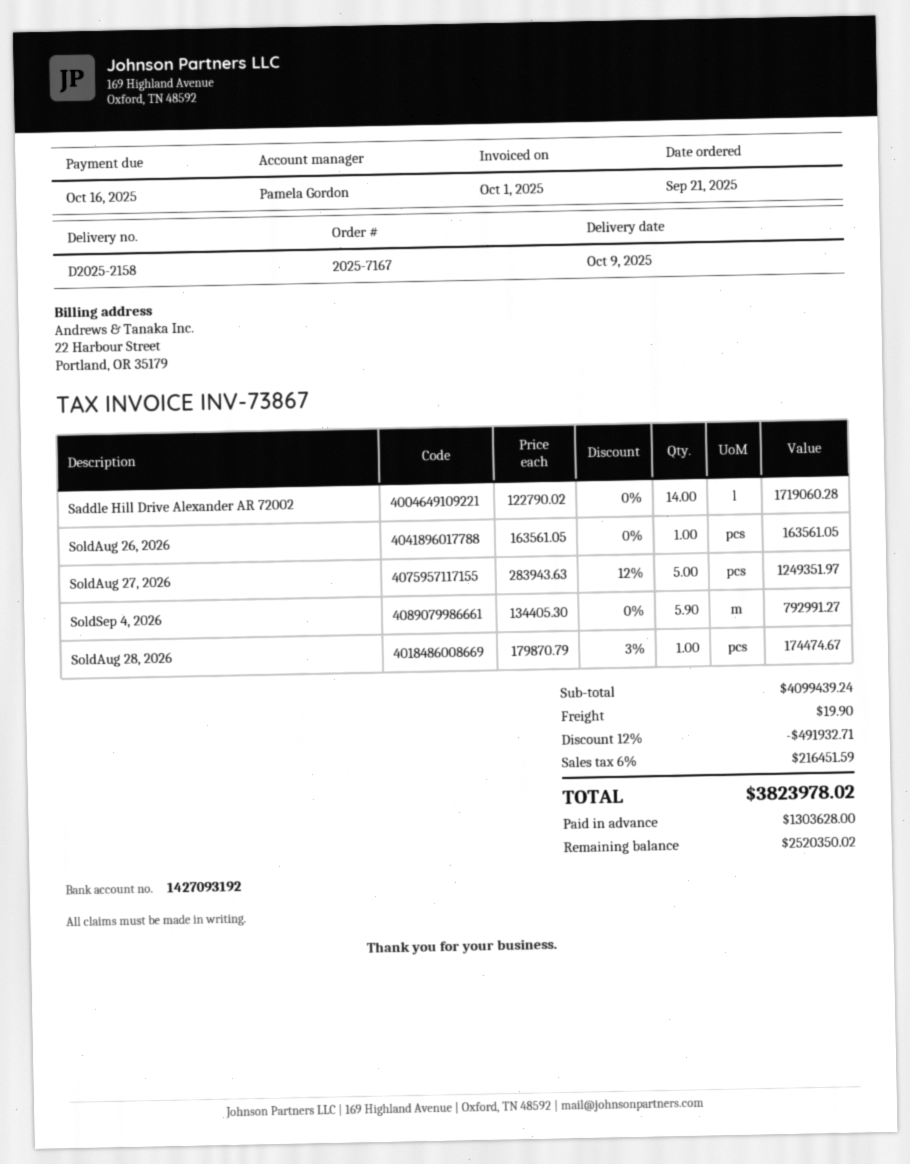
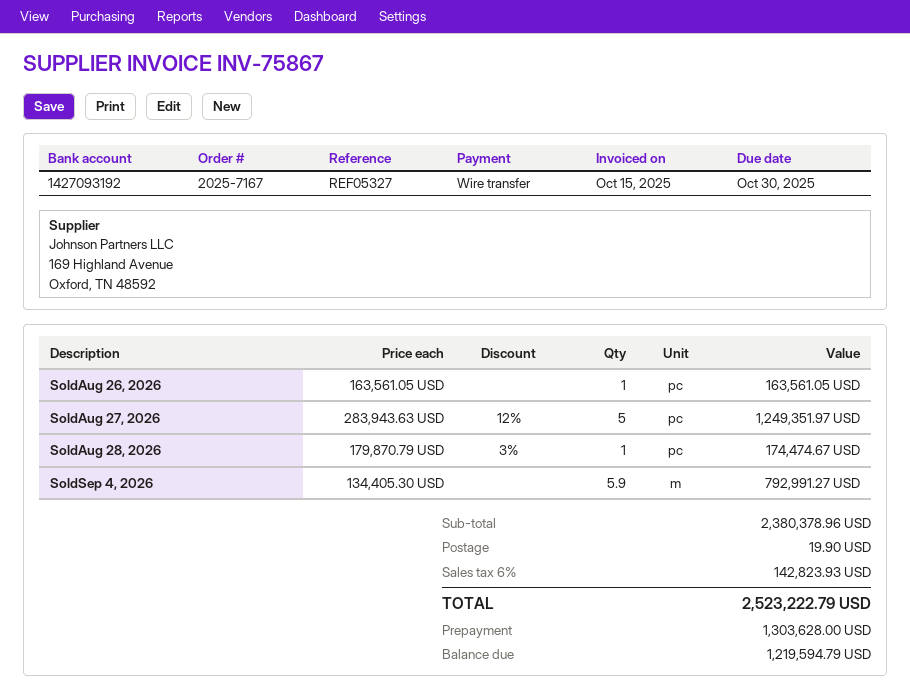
invoice number: INV-73867 -> INV-75867
invoice date: 2025-10-01 -> 2025-10-15
due date: 2025-10-16 -> 2025-10-30
Saddle Hill Drive Alexander AR 72002: 14 x 122790.02 = 1719060.28 -> none
subtotal: 4099439.24 -> 2380378.96
discount: 12% = 491932.71 -> none
tax: 6% = 216451.59 -> 6% = 142823.93
total: 3823978.02 -> 2523222.79
balance: 2520350.02 -> 1219594.79

